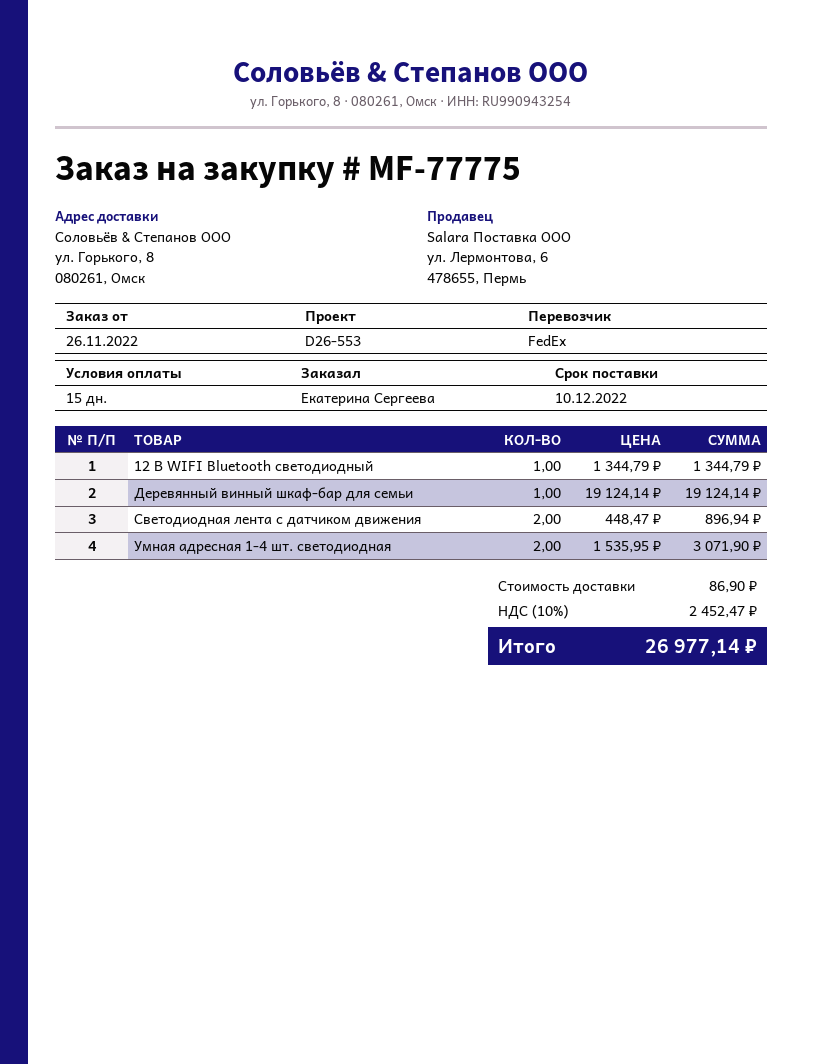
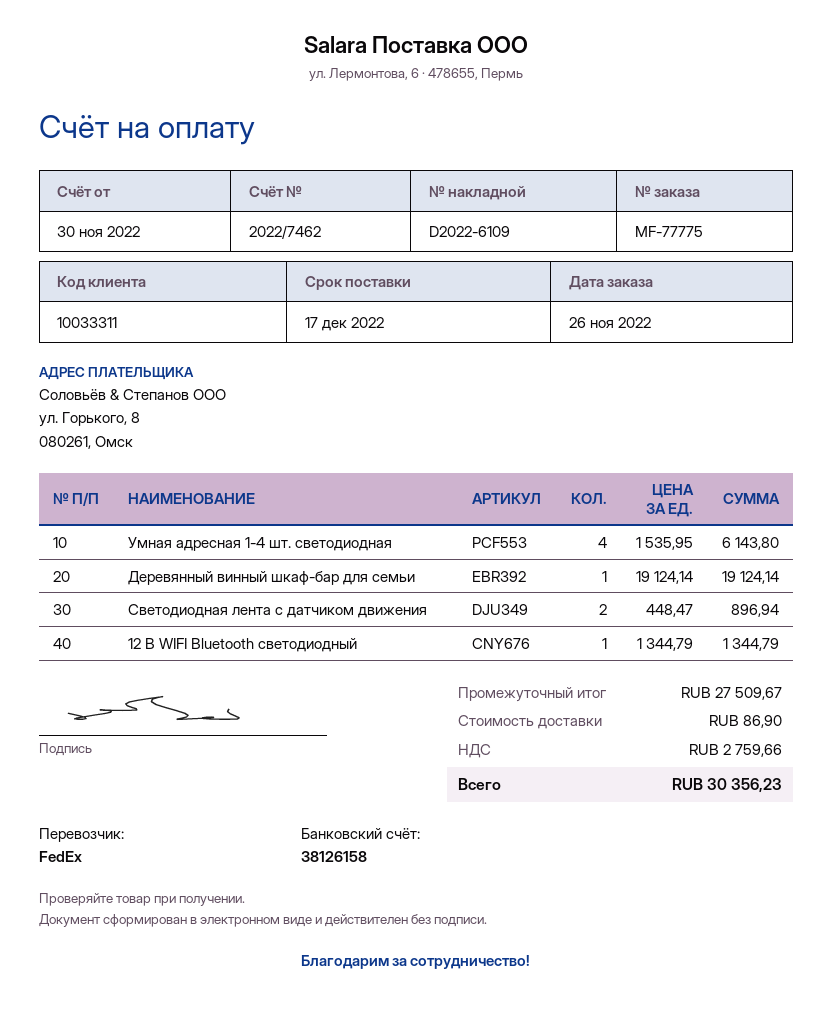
delivery date: 2022-12-10 -> 2022-12-17
Умная адресная 1-4 шт. светодиодная: 2 x 1535.95 = 3071.90 -> 4 x 1535.95 = 6143.80
tax: 2452.47 -> 2759.66
total: 26977.14 -> 30356.23

